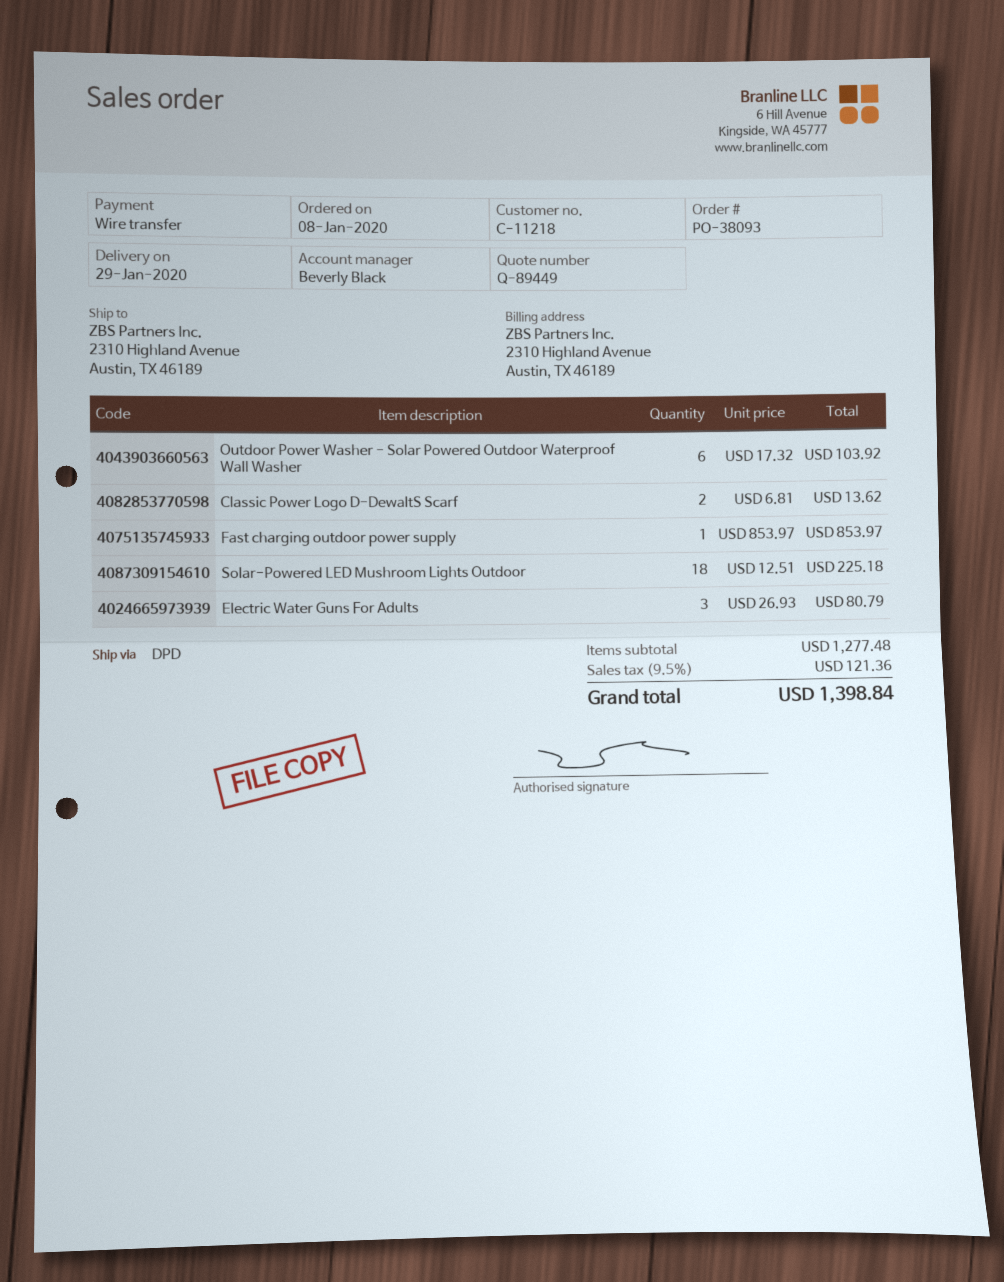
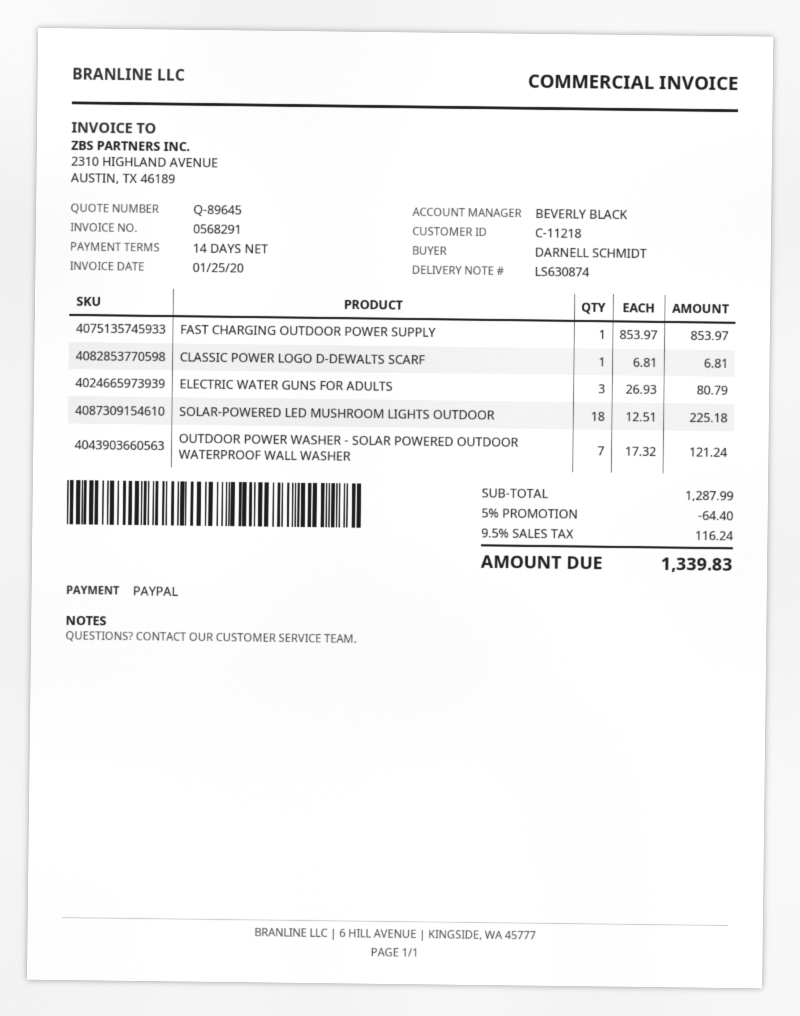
quote number: Q-89449 -> Q-89645
payment method: bank transfer -> PayPal
Outdoor Power Washer - Solar Powered Outdoor Waterproof Wall Washer: 6 x 17.32 = 103.92 -> 7 x 17.32 = 121.24
Classic Power Logo D-DewaltS Scarf: 2 x 6.81 = 13.62 -> 1 x 6.81 = 6.81
subtotal: 1277.48 -> 1287.99
discount: none -> 5% = 64.40
tax: 9.5% = 121.36 -> 9.5% = 116.24
total: 1398.84 -> 1339.83

